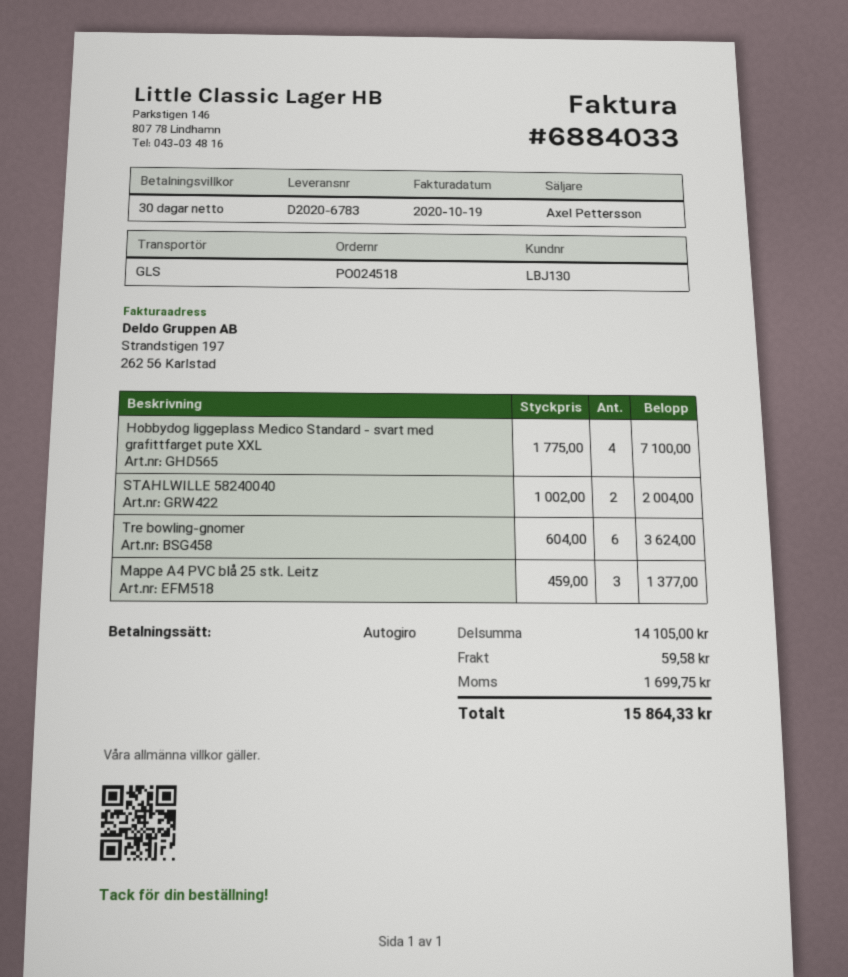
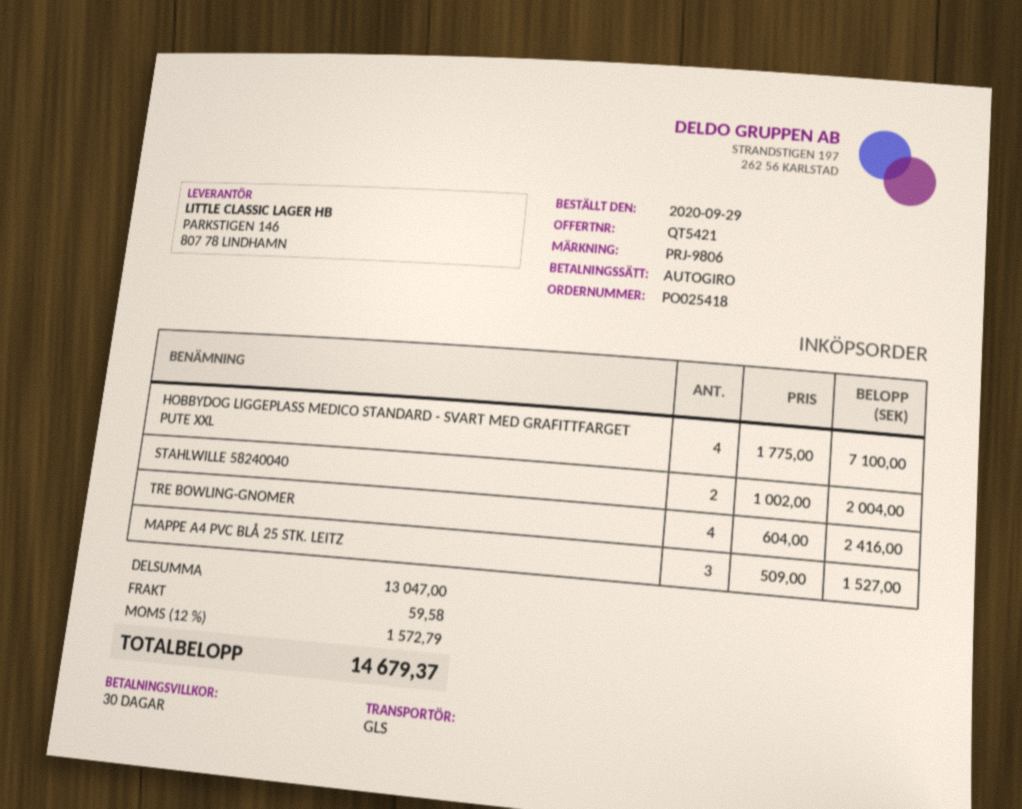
order number: PO024518 -> PO025418
Tre bowling-gnomer: 6 x 604.00 = 3624.00 -> 4 x 604.00 = 2416.00
Mappe A4 PVC blå 25 stk. Leitz: 3 x 459.00 = 1377.00 -> 3 x 509.00 = 1527.00
subtotal: 14105.00 -> 13047.00
tax: 1699.75 -> 1572.79
total: 15864.33 -> 14679.37

